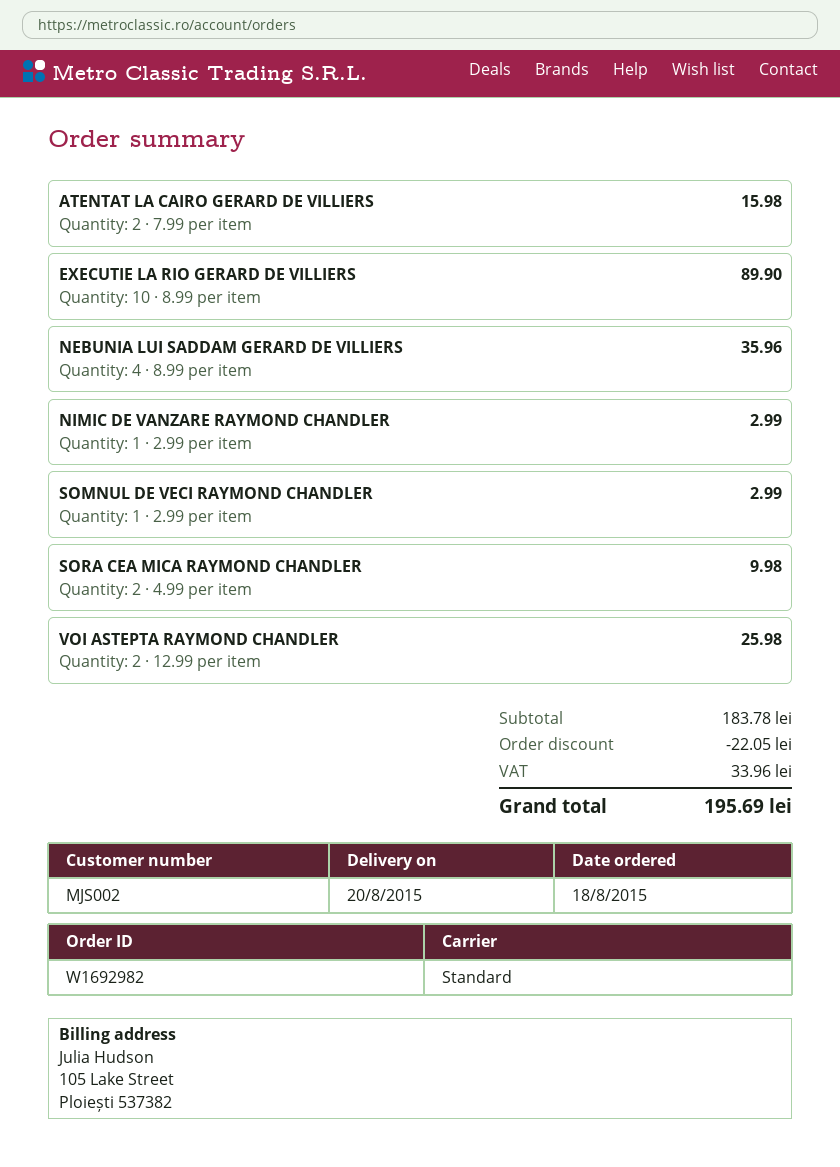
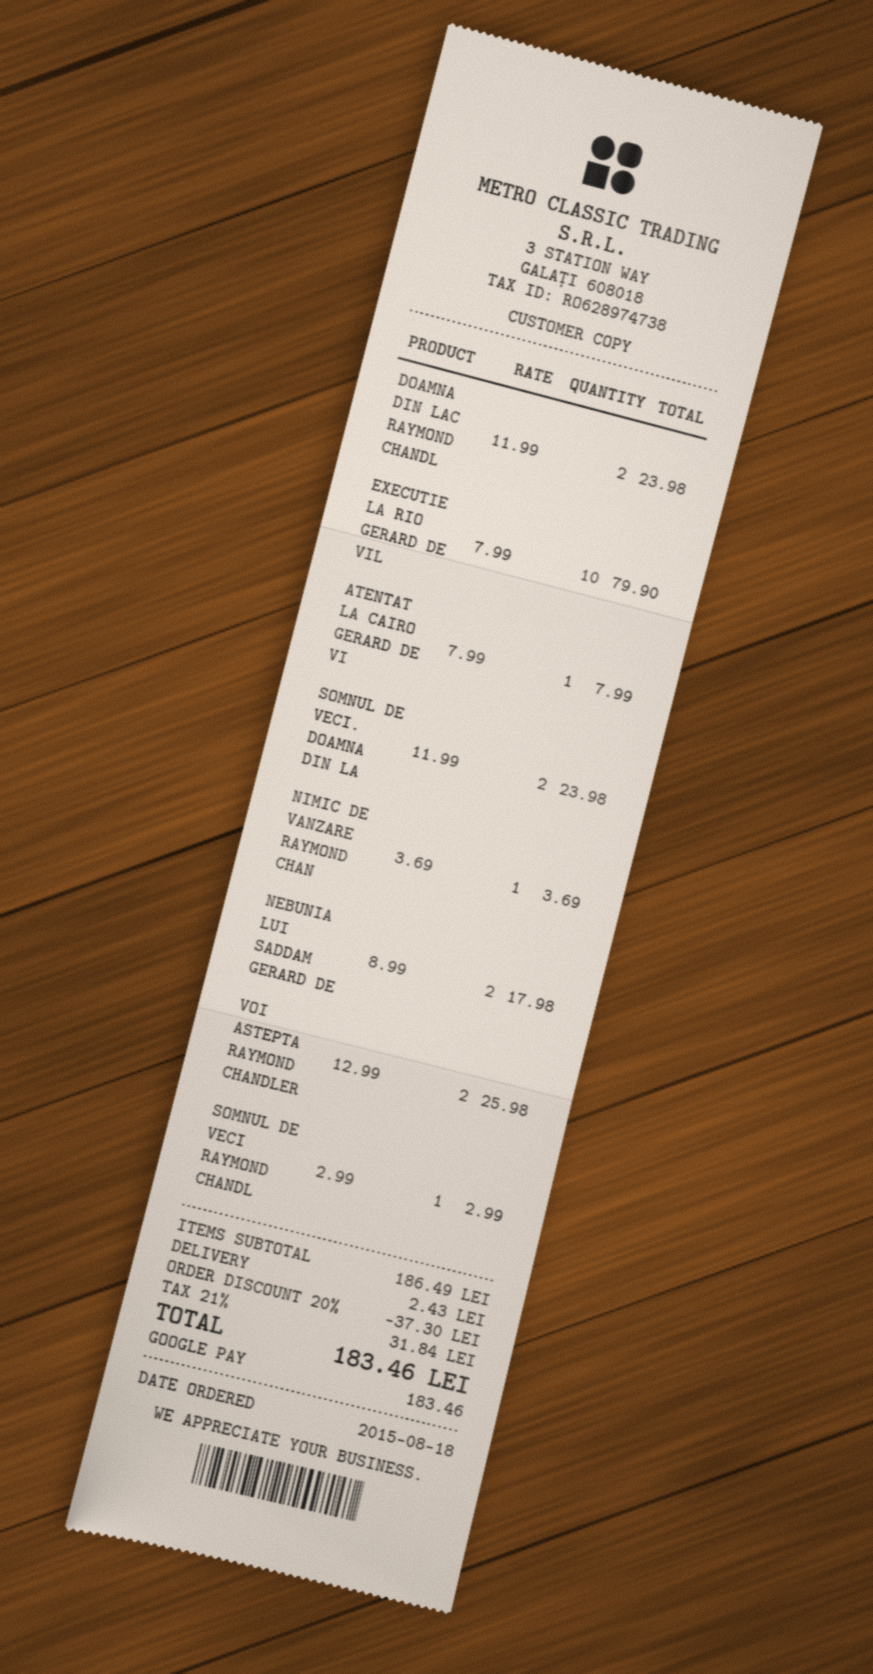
ATENTAT LA CAIRO GERARD DE VILLIERS: 2 x 7.99 = 15.98 -> 1 x 7.99 = 7.99
EXECUTIE LA RIO GERARD DE VILLIERS: 10 x 8.99 = 89.90 -> 10 x 7.99 = 79.90
NEBUNIA LUI SADDAM GERARD DE VILLIERS: 4 x 8.99 = 35.96 -> 2 x 8.99 = 17.98
NIMIC DE VANZARE RAYMOND CHANDLER: 1 x 2.99 = 2.99 -> 1 x 3.69 = 3.69
SORA CEA MICA RAYMOND CHANDLER: 2 x 4.99 = 9.98 -> none
DOAMNA DIN LAC RAYMOND CHANDL: none -> 2 x 11.99 = 23.98
SOMNUL DE VECI. DOAMNA DIN LA: none -> 2 x 11.99 = 23.98
subtotal: 183.78 -> 186.49
discount: 22.05 -> 37.30
shipping: none -> 2.43
tax: 33.96 -> 31.84
total: 195.69 -> 183.46

